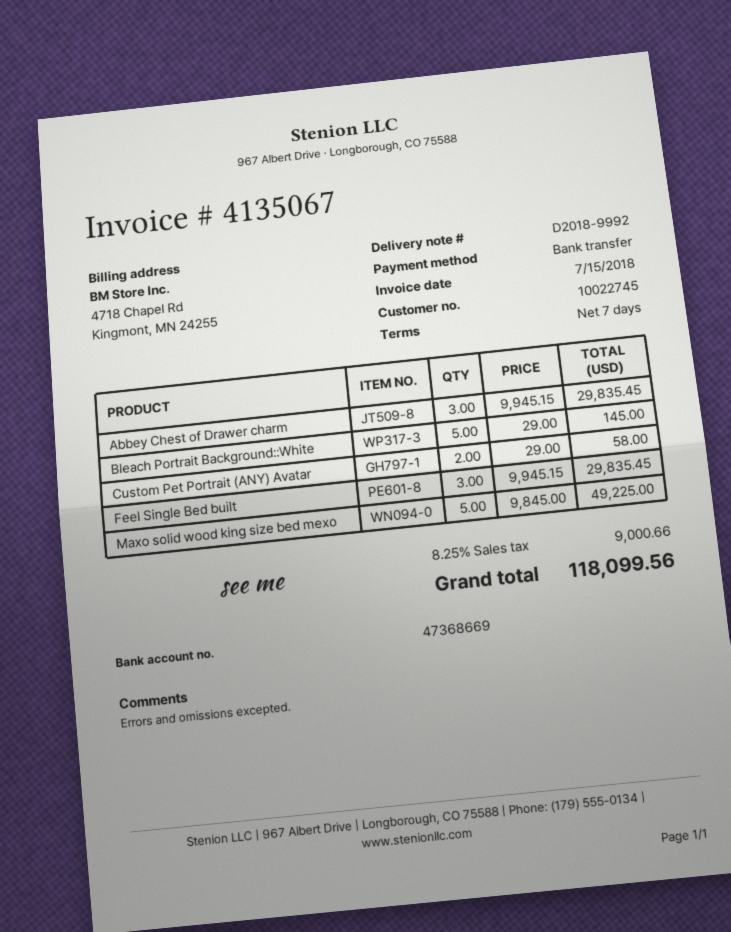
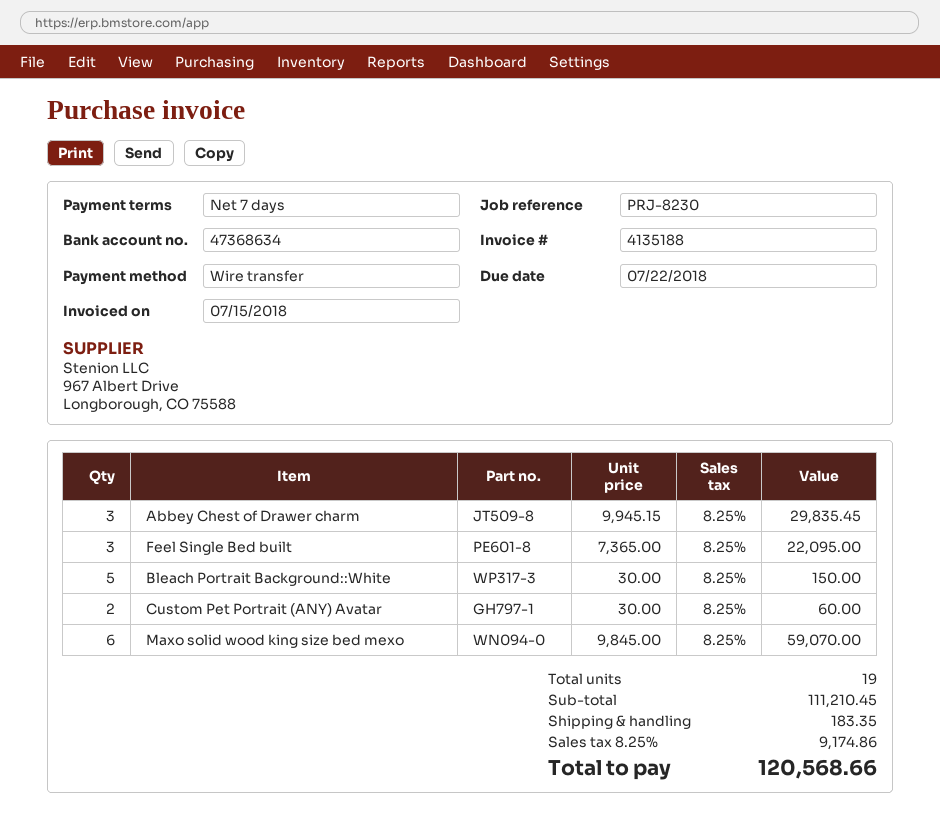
invoice number: 4135067 -> 4135188
bank account: 47368669 -> 47368634
Bleach Portrait Background::White: 5 x 29.00 = 145.00 -> 5 x 30.00 = 150.00
Custom Pet Portrait (ANY) Avatar: 2 x 29.00 = 58.00 -> 2 x 30.00 = 60.00
Feel Single Bed built: 3 x 9945.15 = 29835.45 -> 3 x 7365.00 = 22095.00
Maxo solid wood king size bed mexo: 5 x 9845.00 = 49225.00 -> 6 x 9845.00 = 59070.00
shipping: none -> 183.35
tax: 8.25% = 9000.66 -> 8.25% = 9174.86
total: 118099.56 -> 120568.66

